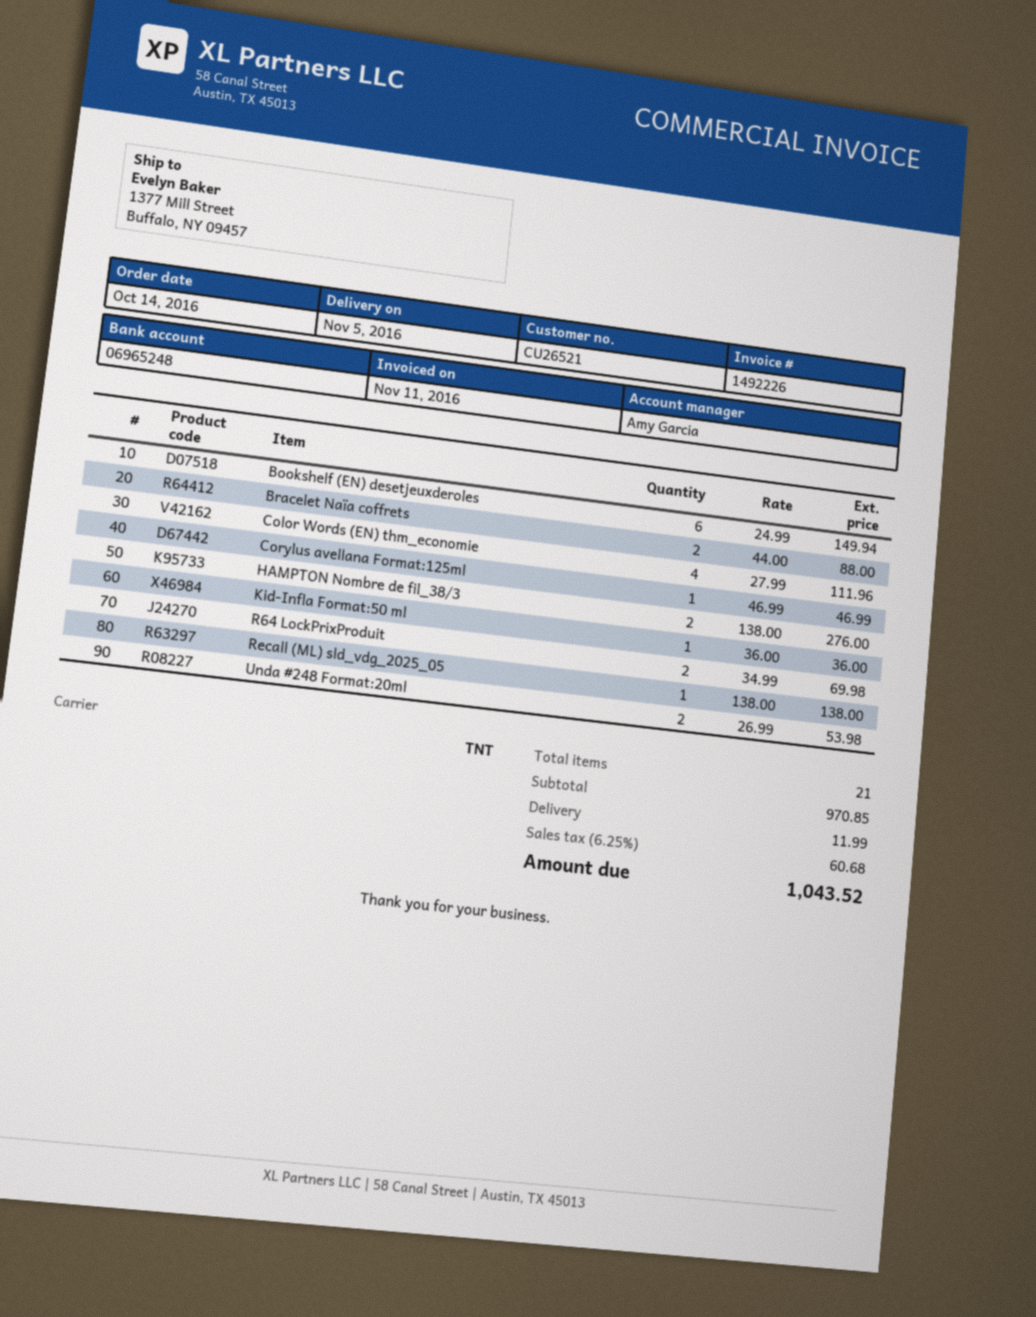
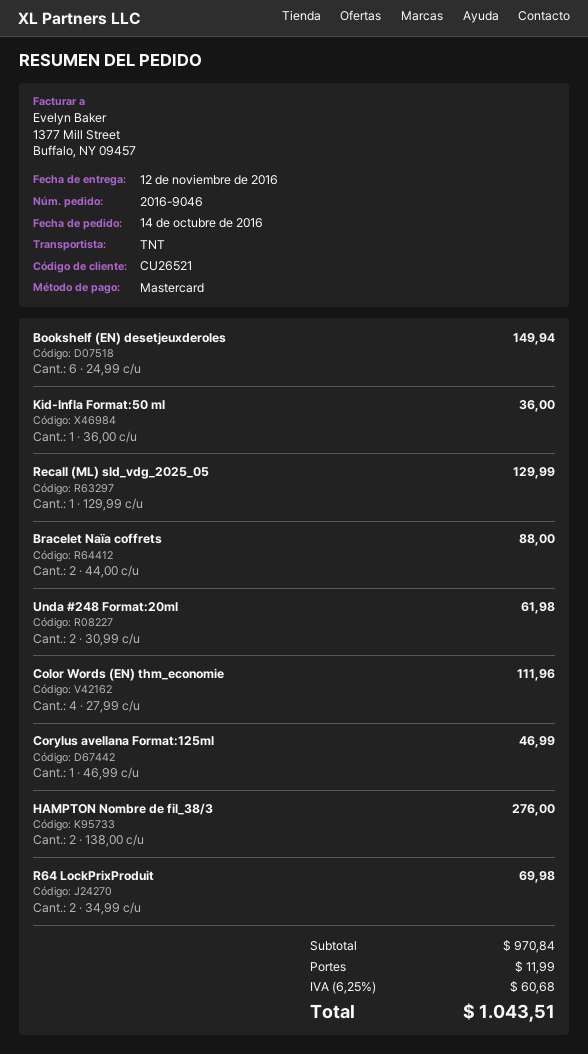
delivery date: 2016-11-05 -> 2016-11-12
Recall (ML) sld_vdg_2025_05: 1 x 138.00 = 138.00 -> 1 x 129.99 = 129.99
Unda #248 Format:20ml: 2 x 26.99 = 53.98 -> 2 x 30.99 = 61.98
subtotal: 970.85 -> 970.84
total: 1043.52 -> 1043.51

